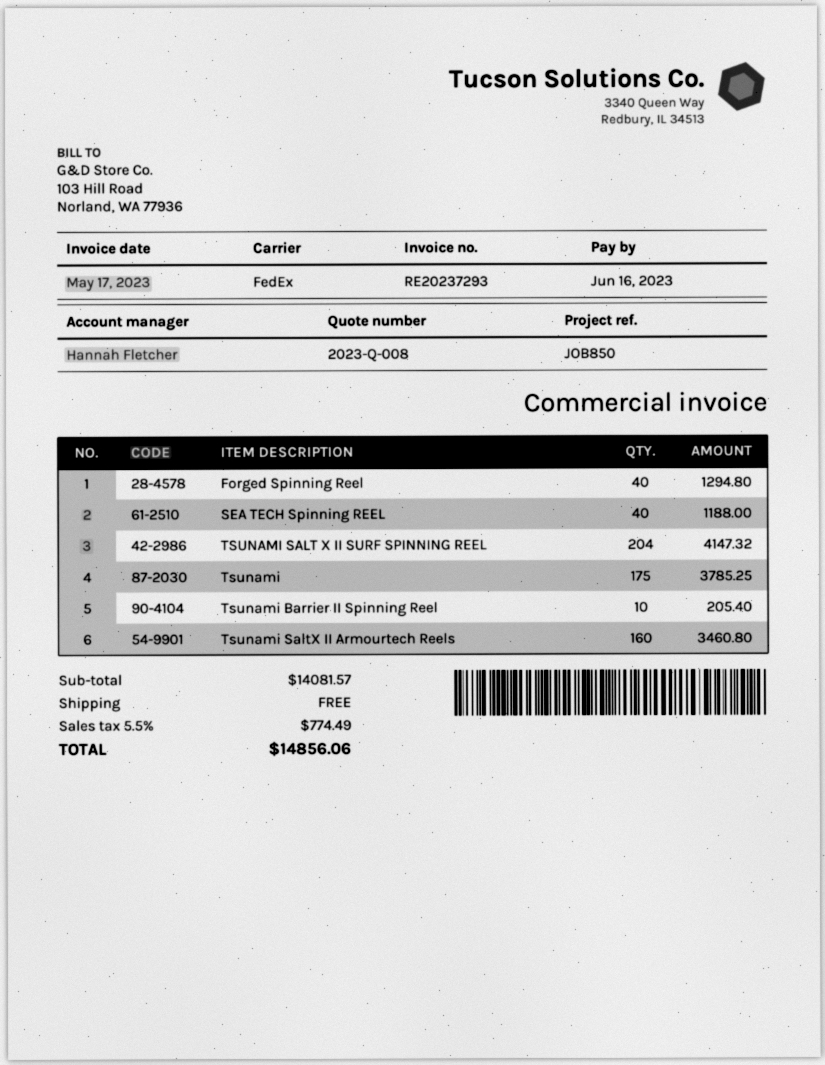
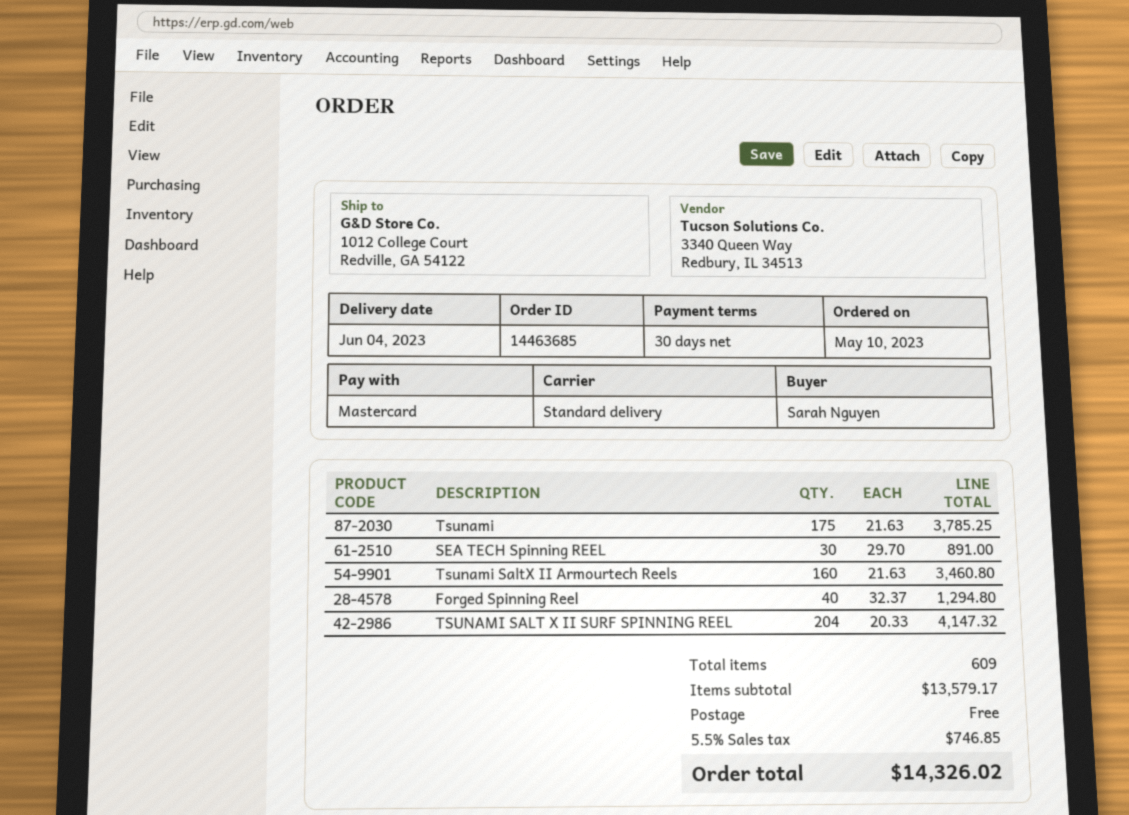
shipping method: FedEx -> standard
SEA TECH Spinning REEL: 40 for 1188.00 -> 30 for 891.00
Tsunami Barrier II Spinning Reel: 10 for 205.40 -> none
subtotal: 14081.57 -> 13579.17
tax: 5.5% = 774.49 -> 5.5% = 746.85
total: 14856.06 -> 14326.02

